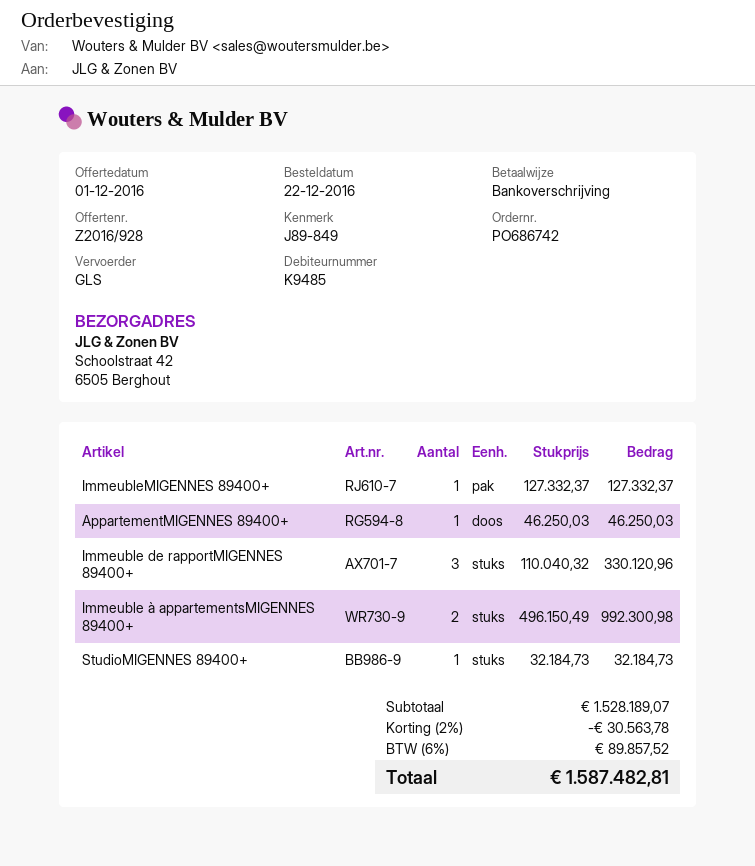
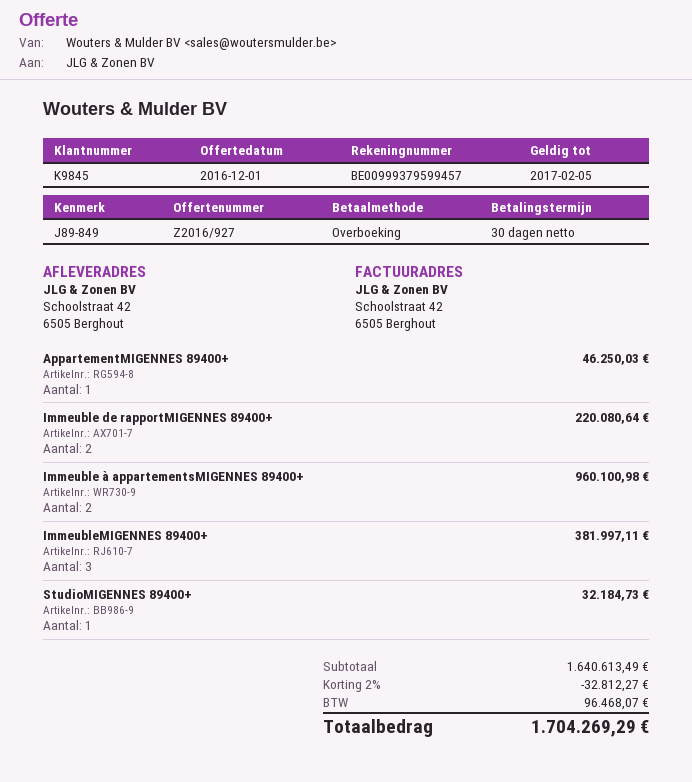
quote number: Z2016/928 -> Z2016/927
customer number: K9485 -> K9845
ImmeubleMIGENNES 89400+: 1 for 127332.37 -> 3 for 381997.11
Immeuble de rapportMIGENNES 89400+: 3 for 330120.96 -> 2 for 220080.64
Immeuble à appartementsMIGENNES 89400+: 2 for 992300.98 -> 2 for 960100.98
subtotal: 1528189.07 -> 1640613.49
discount: 2% = 30563.78 -> 2% = 32812.27
tax: 89857.52 -> 96468.07
total: 1587482.81 -> 1704269.29

